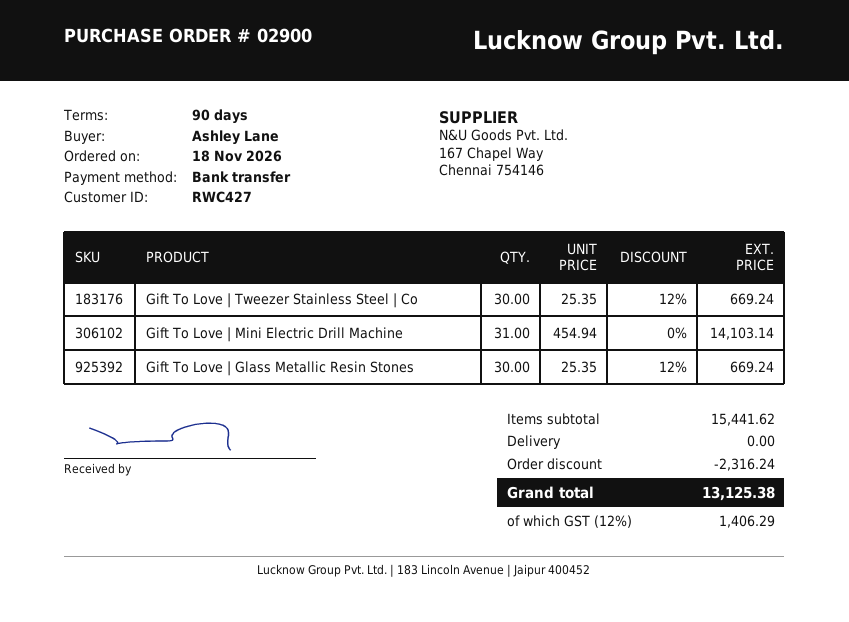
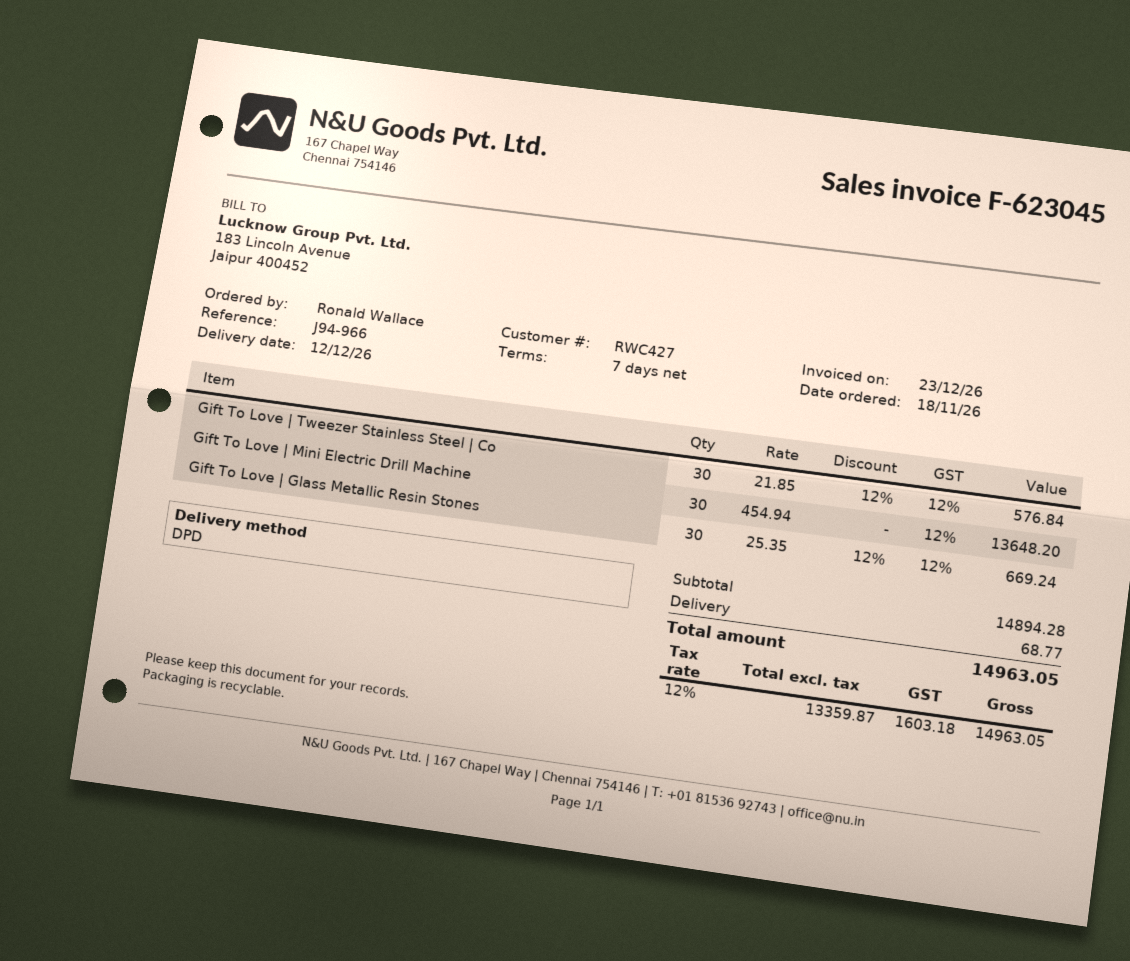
payment terms: 90 days -> 7 days
ordered by: Ashley Lane -> Ronald Wallace
Gift To Love | Tweezer Stainless Steel | Co: 30 x 25.35 - 12% = 669.24 -> 30 x 21.85 - 12% = 576.84
Gift To Love | Mini Electric Drill Machine: 31 x 454.94 = 14103.14 -> 30 x 454.94 = 13648.20
subtotal: 15441.62 -> 14894.28
discount: 2316.24 -> none
shipping: 0.00 -> 68.77
tax: 12% = 1406.29 -> 12% = 1603.18
total: 13125.38 -> 14963.05

